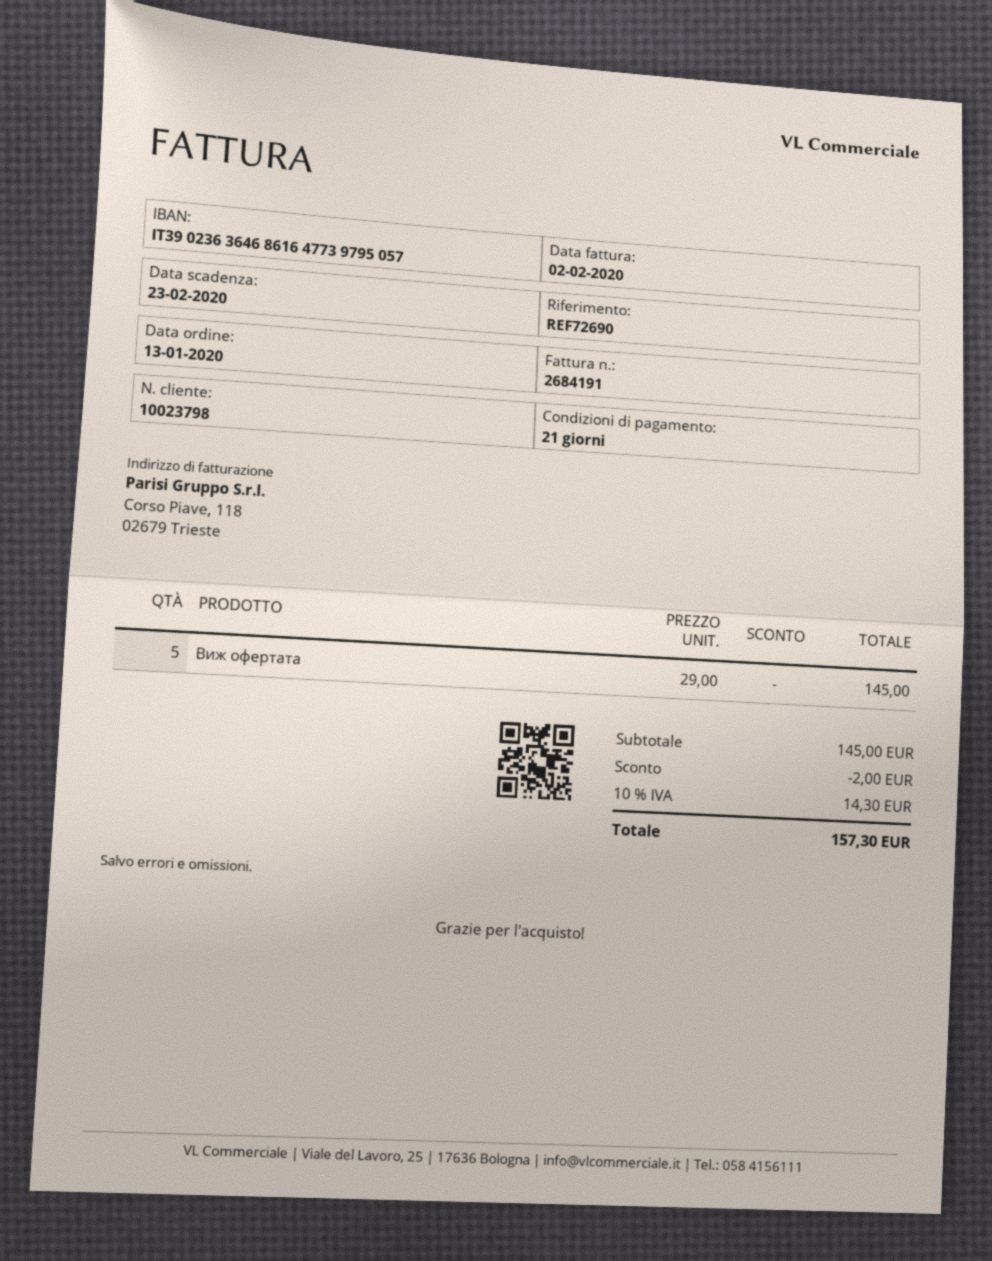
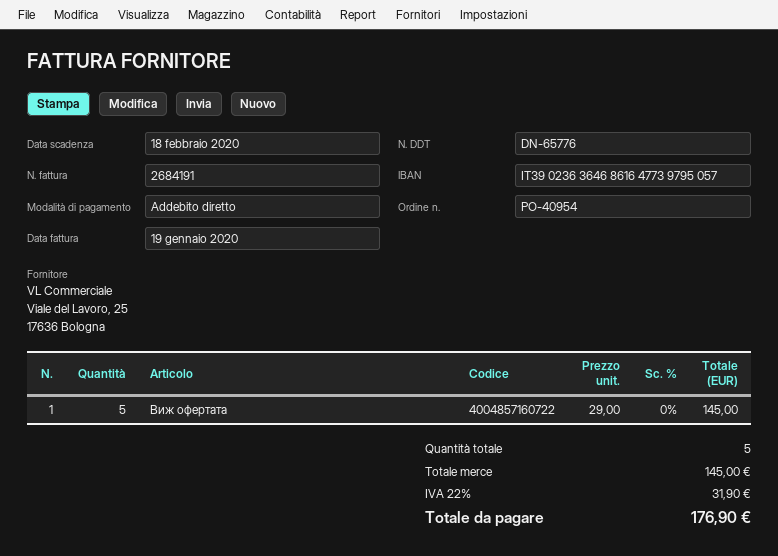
invoice date: 2020-02-02 -> 2020-01-19
due date: 2020-02-23 -> 2020-02-18
discount: 2.00 -> none
tax: 10% = 14.30 -> 22% = 31.90
total: 157.30 -> 176.90

